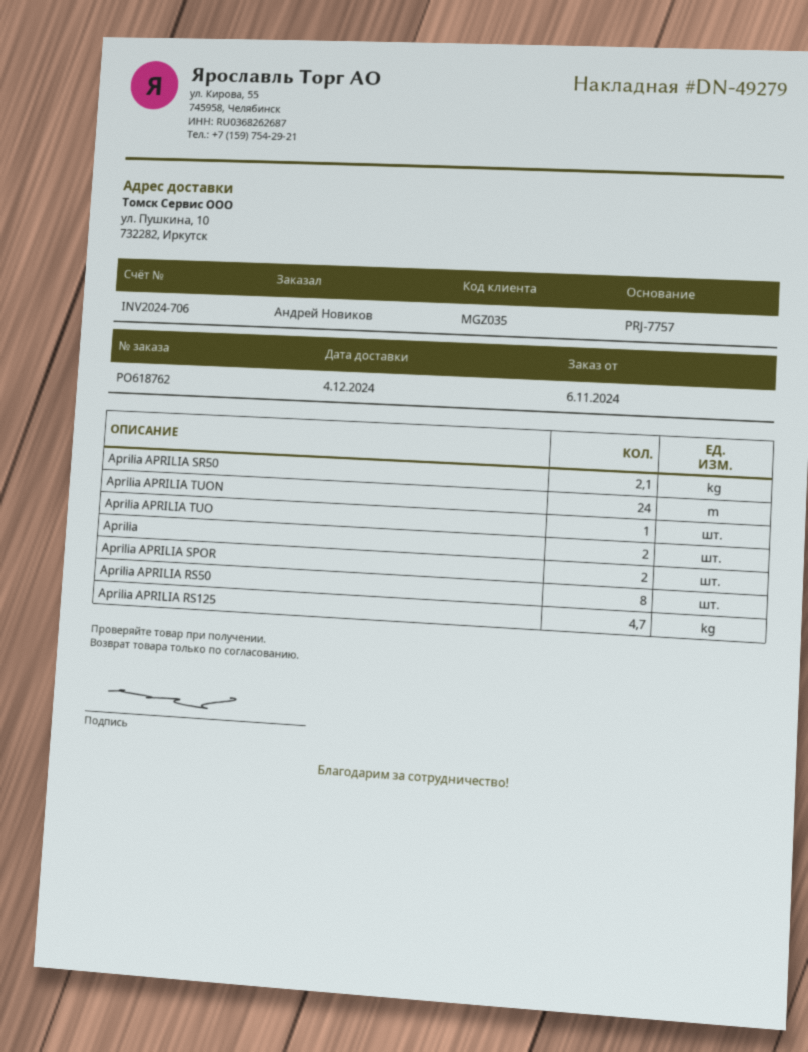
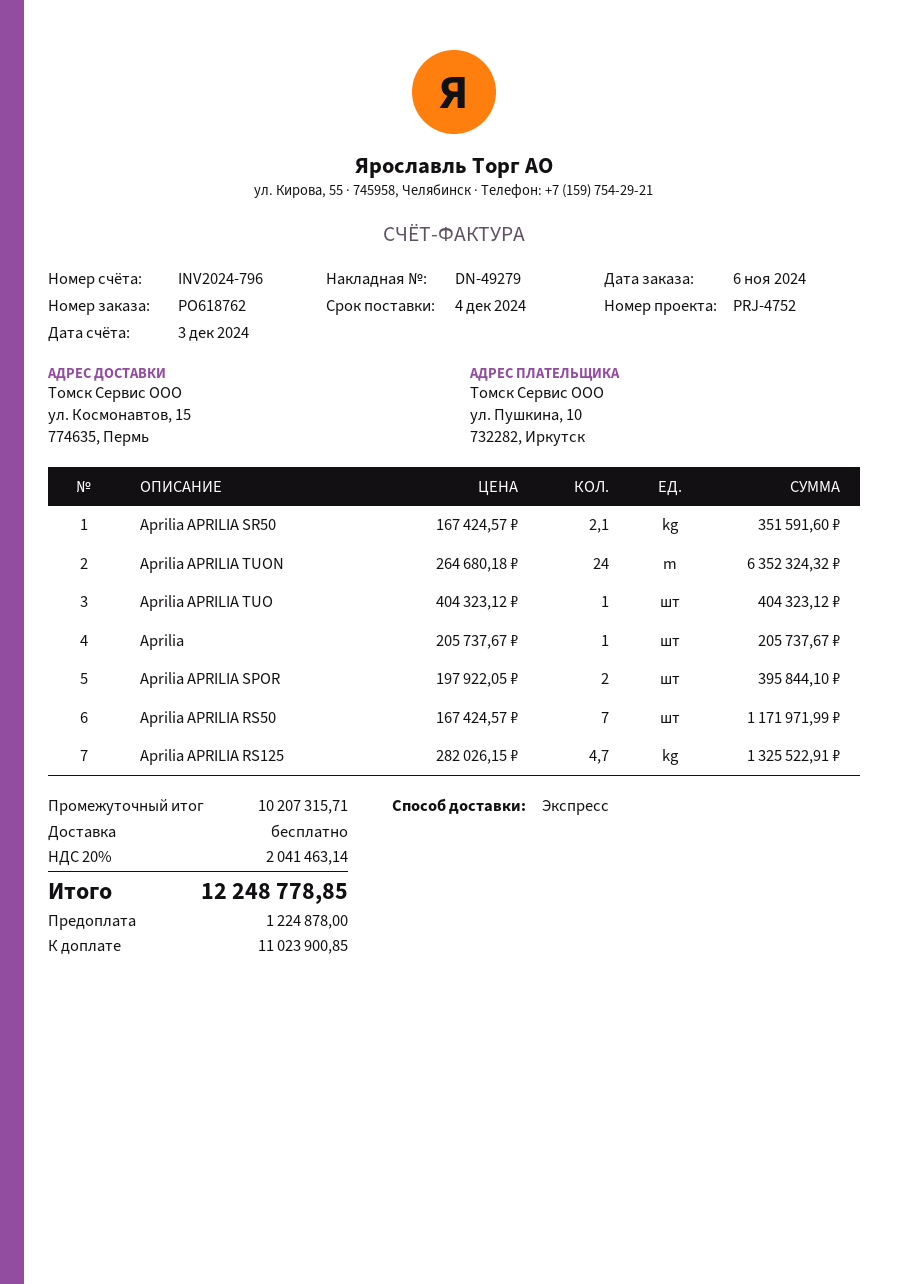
invoice number: INV2024-706 -> INV2024-796
reference: PRJ-7757 -> PRJ-4752
ship to: ул. Пушкина, 10, 732282, Иркутск -> ул. Космонавтов, 15, 774635, Пермь
Aprilia: 2 -> 1
Aprilia APRILIA RS50: 8 -> 7

